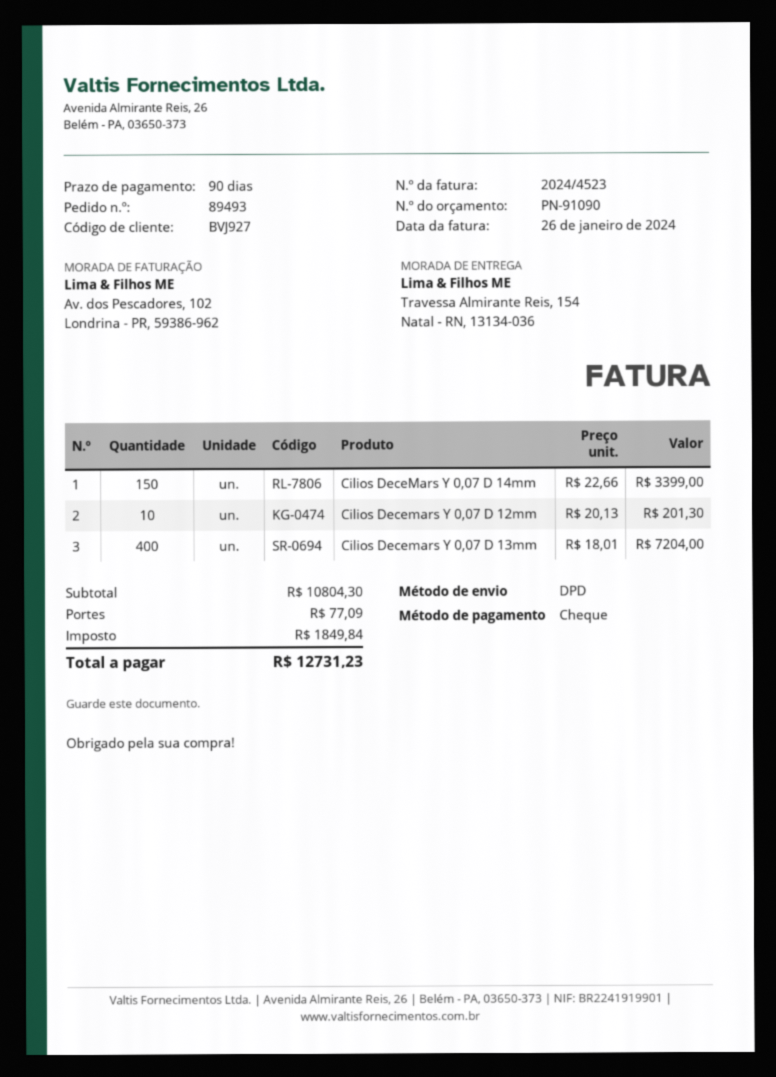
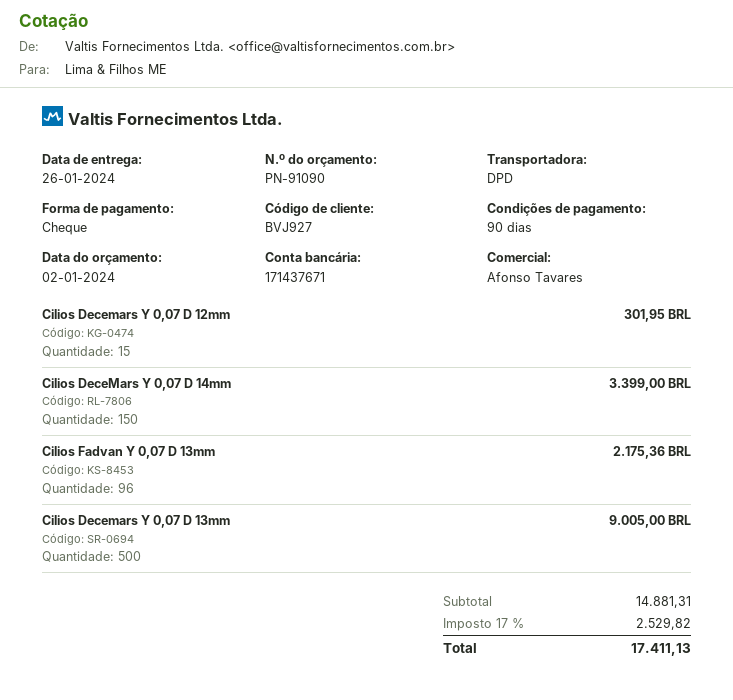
Cilios Decemars Y 0,07 D 12mm: 10 for 201.30 -> 15 for 301.95
Cilios Decemars Y 0,07 D 13mm: 400 for 7204.00 -> 500 for 9005.00
Cilios Fadvan Y 0,07 D 13mm: none -> 96 for 2175.36
subtotal: 10804.30 -> 14881.31
shipping: 77.09 -> none
tax: 1849.84 -> 2529.82
total: 12731.23 -> 17411.13

